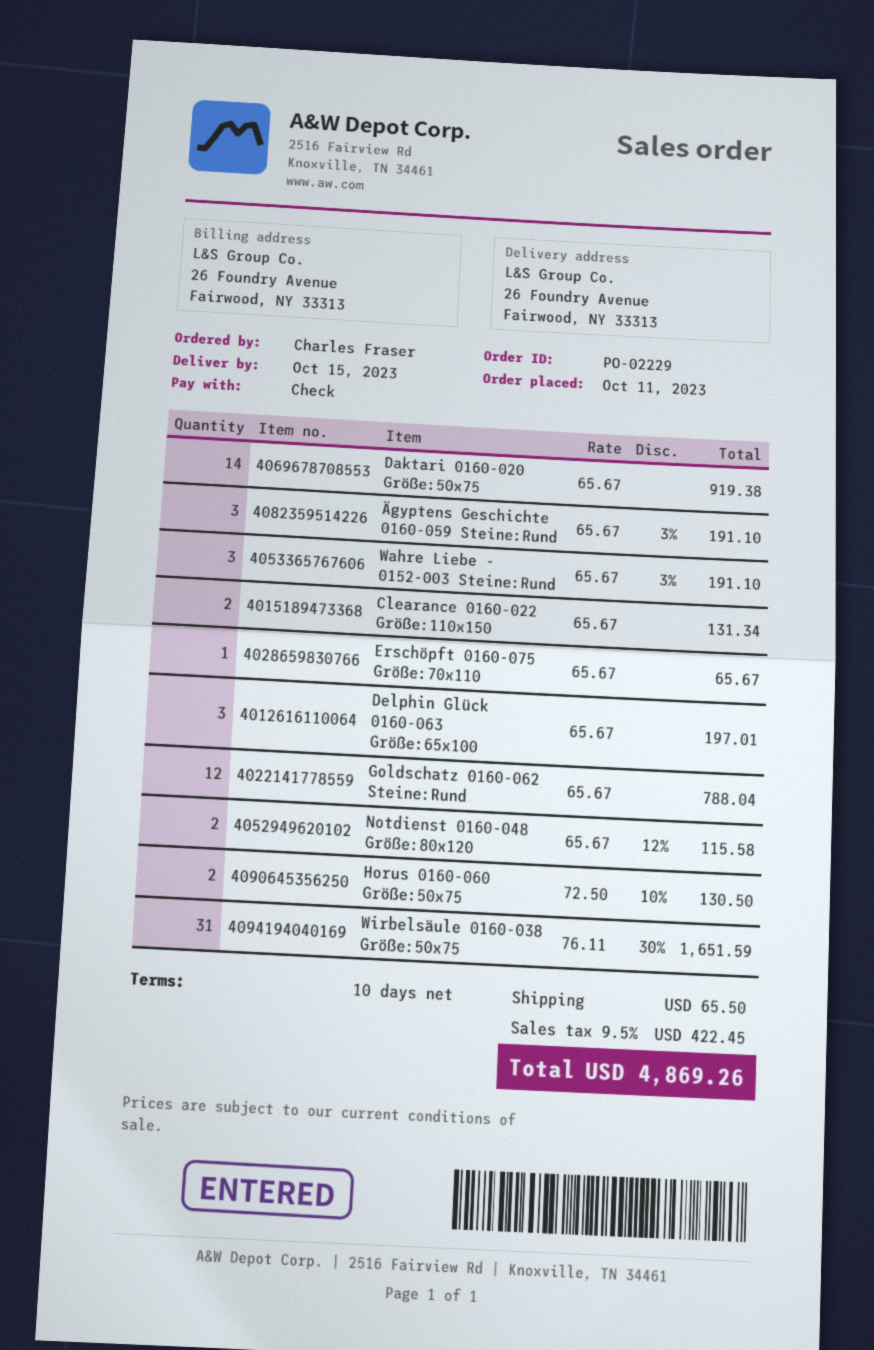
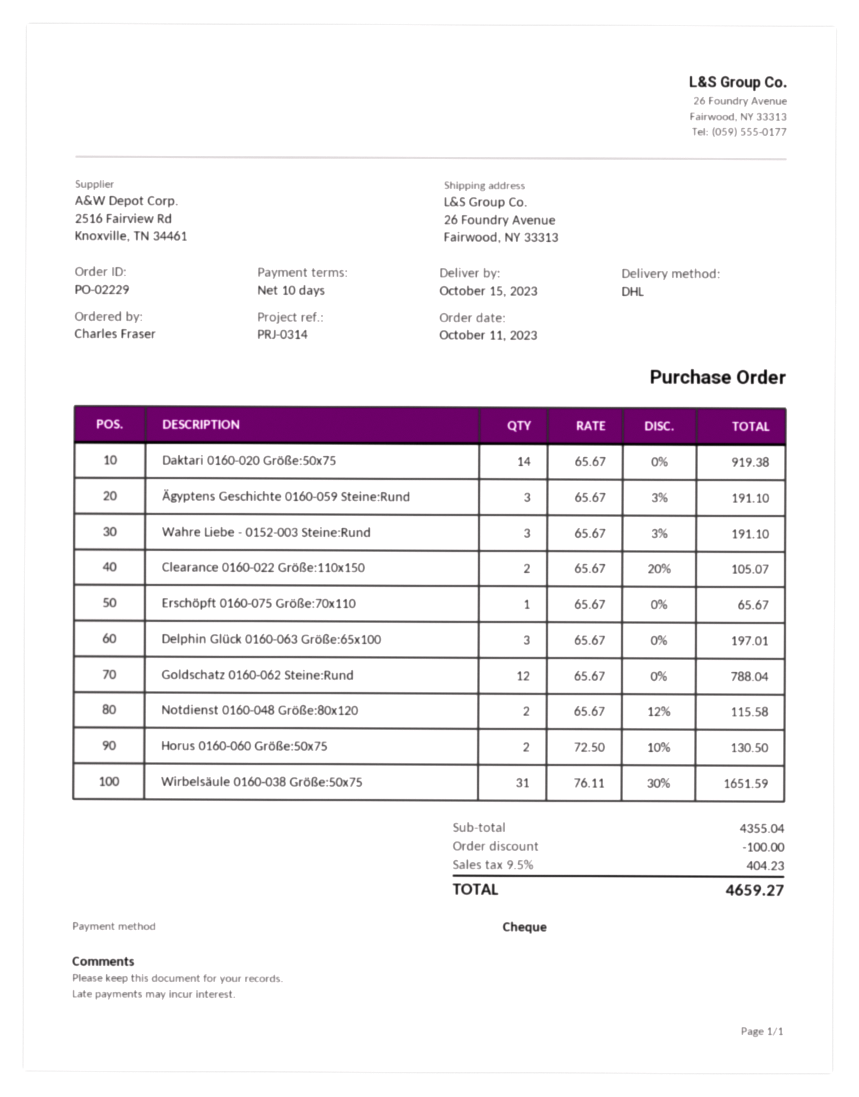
Clearance 0160-022 Größe:110x150: 2 x 65.67 = 131.34 -> 2 x 65.67 - 20% = 105.07
discount: none -> 100.00
shipping: 65.50 -> none
tax: 9.5% = 422.45 -> 9.5% = 404.23
total: 4869.26 -> 4659.27

